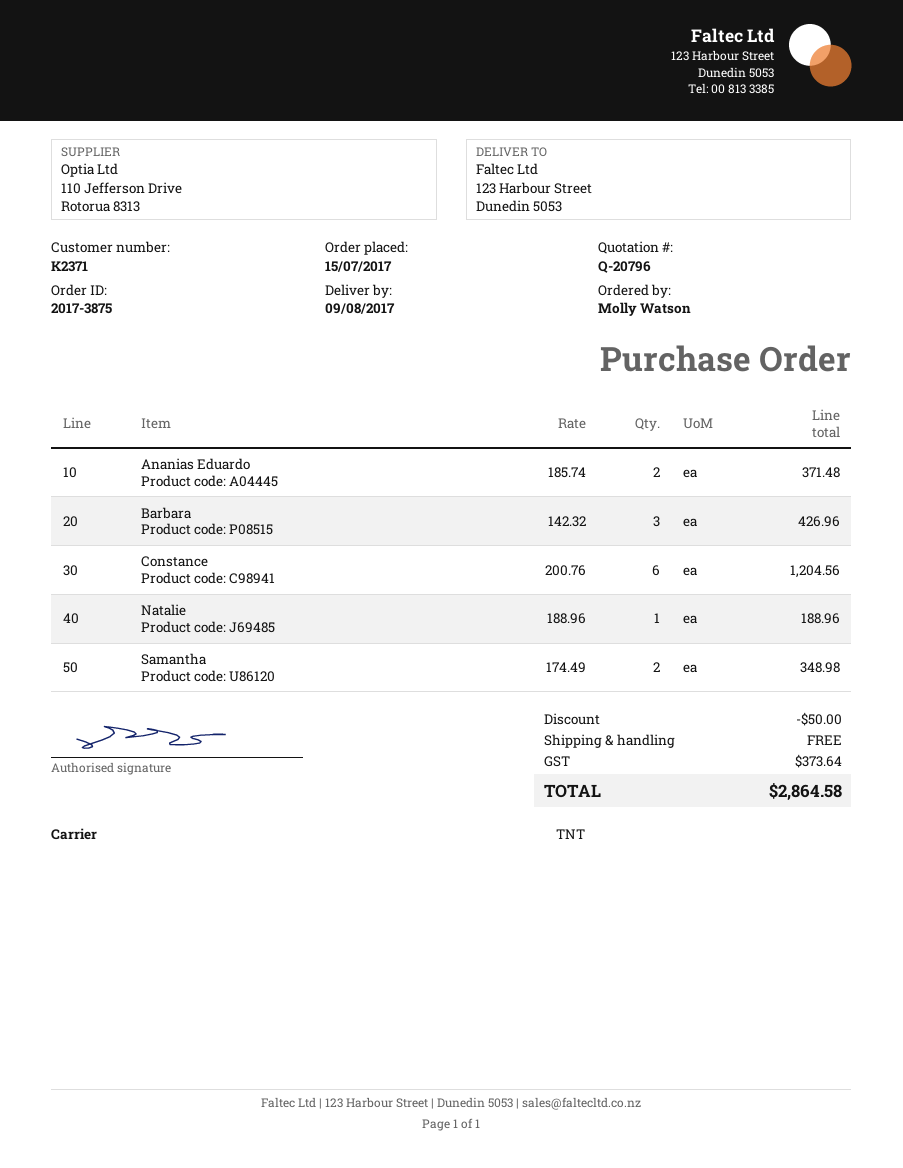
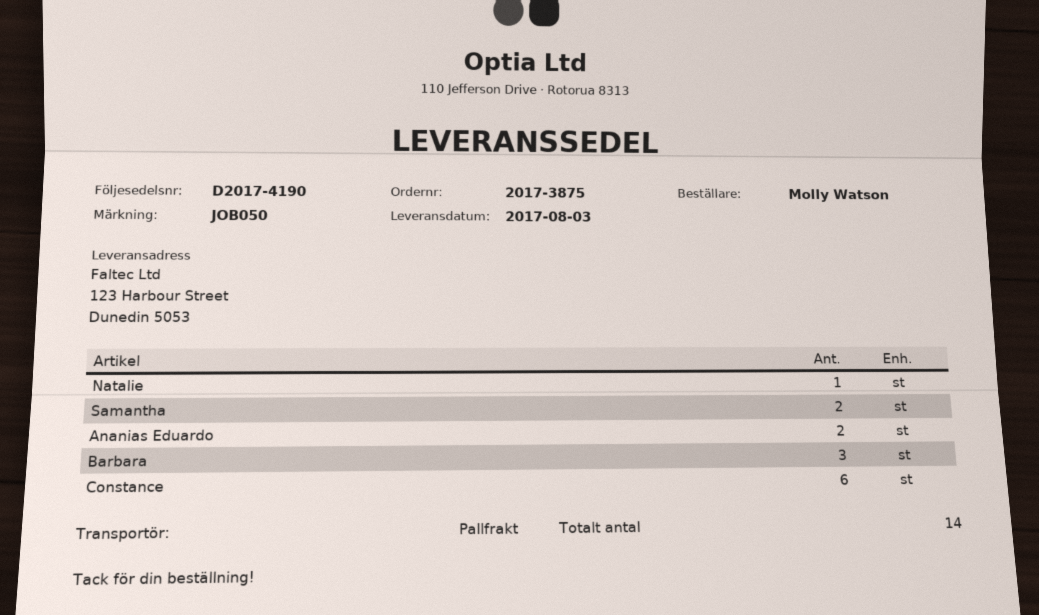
delivery date: 2017-08-09 -> 2017-08-03
shipping method: TNT -> pallet freight

